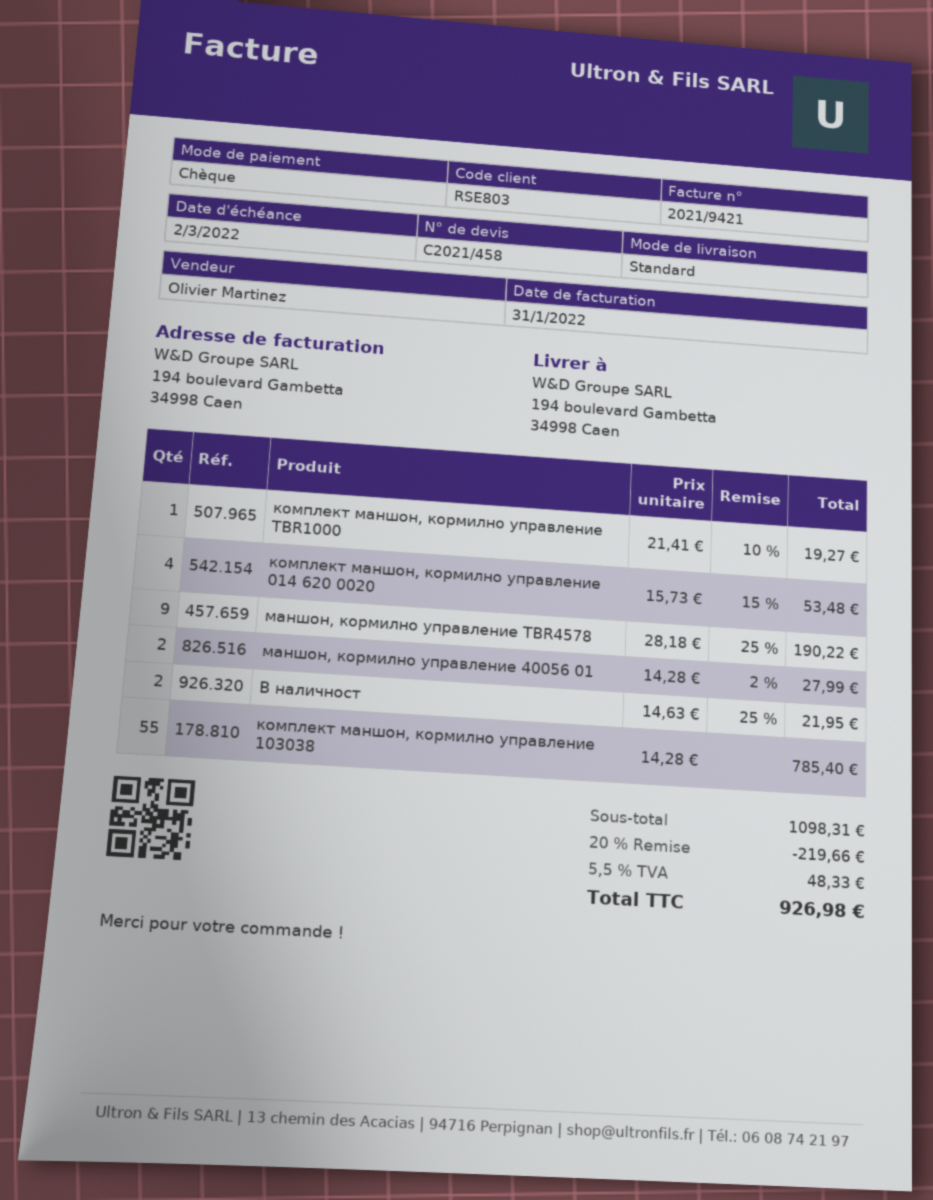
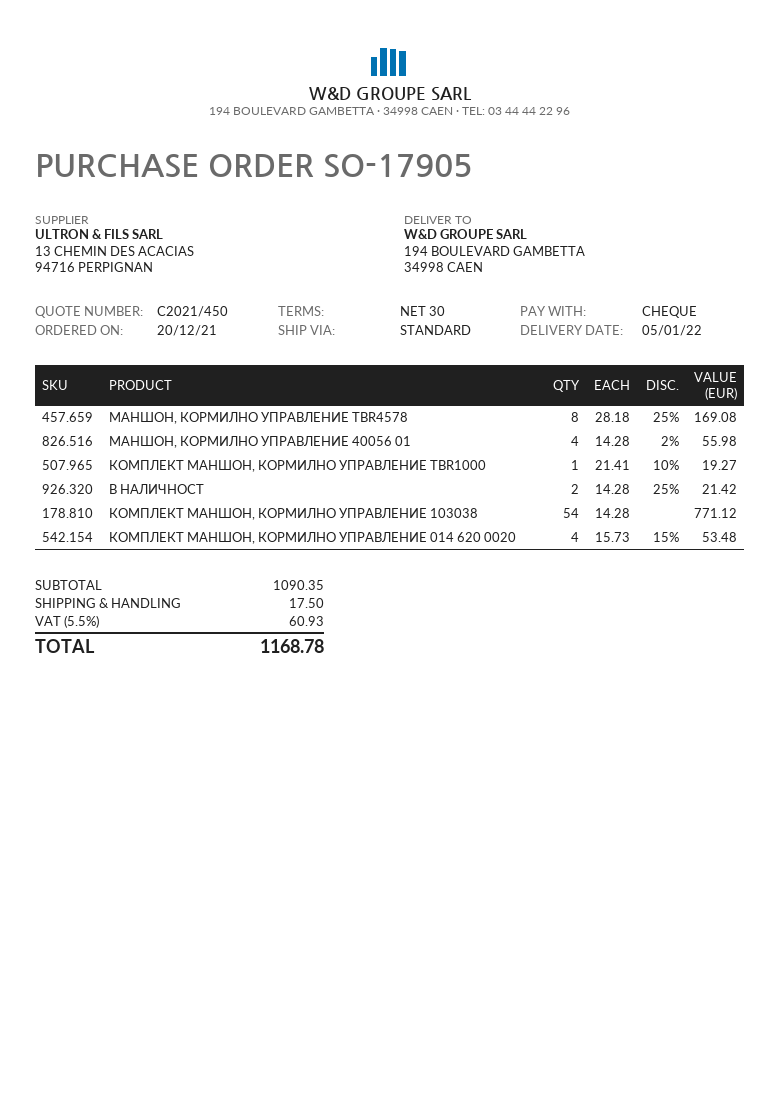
quote number: C2021/458 -> C2021/450
маншон, кормилно управление TBR4578: 9 x 28.18 - 25% = 190.22 -> 8 x 28.18 - 25% = 169.08
маншон, кормилно управление 40056 01: 2 x 14.28 - 2% = 27.99 -> 4 x 14.28 - 2% = 55.98
В наличност: 2 x 14.63 - 25% = 21.95 -> 2 x 14.28 - 25% = 21.42
комплект маншон, кормилно управление 103038: 55 x 14.28 = 785.40 -> 54 x 14.28 = 771.12
subtotal: 1098.31 -> 1090.35
discount: 20% = 219.66 -> none
shipping: none -> 17.50
tax: 5.5% = 48.33 -> 5.5% = 60.93
total: 926.98 -> 1168.78

